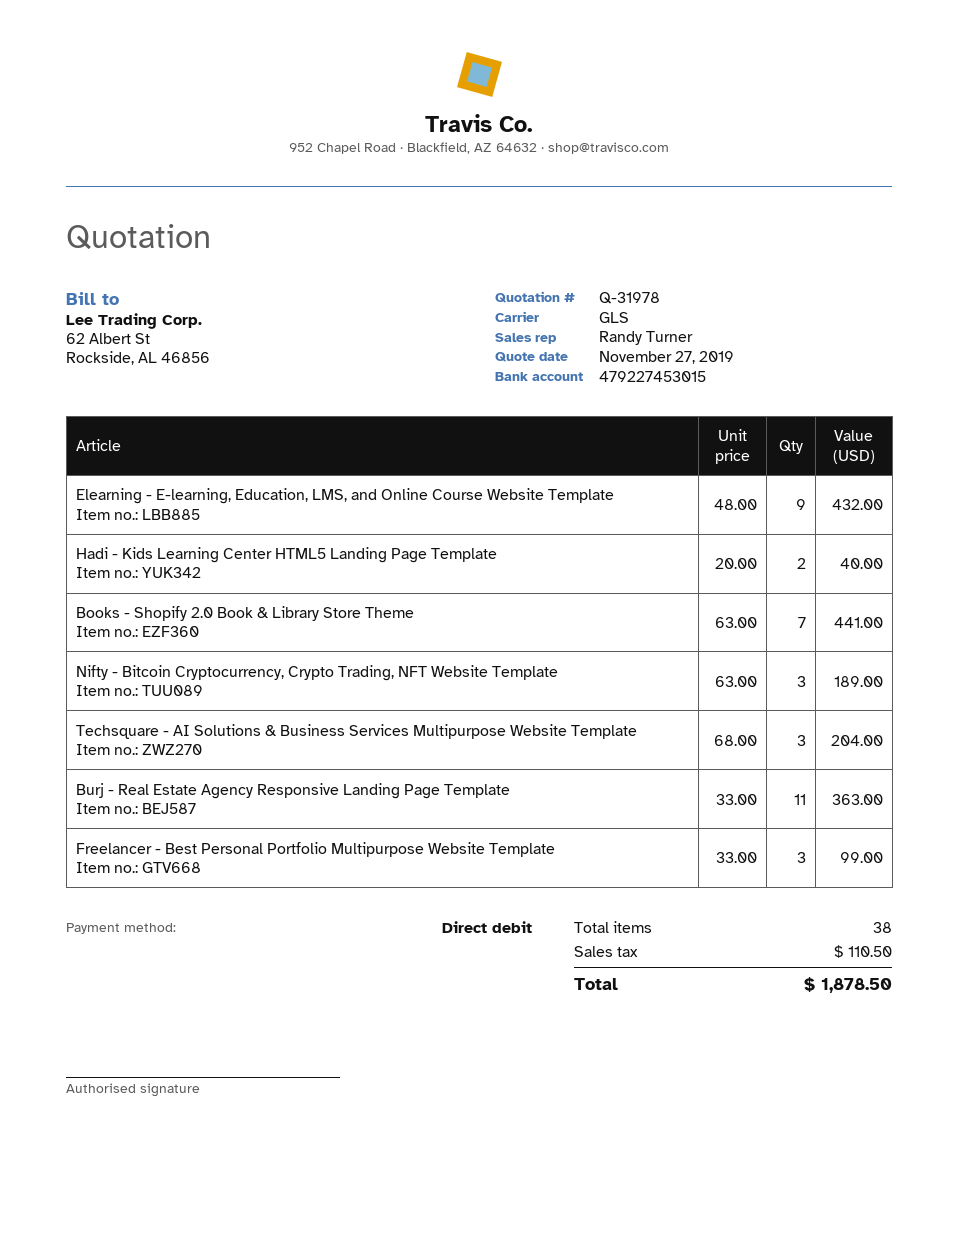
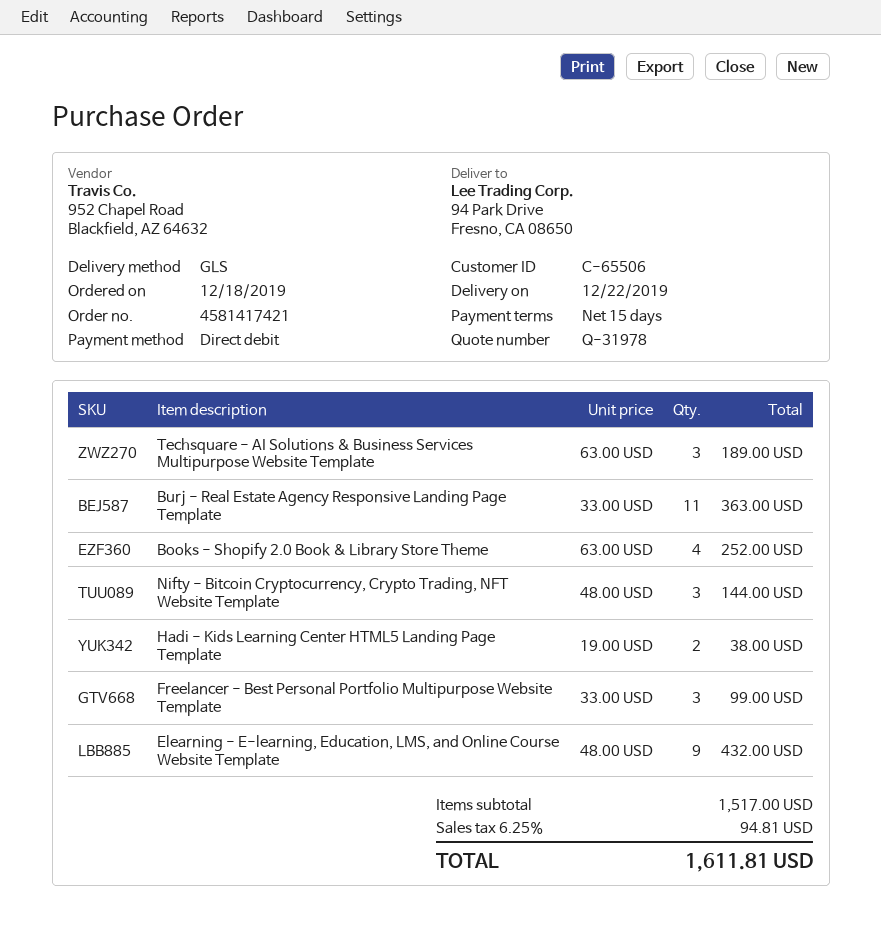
Hadi - Kids Learning Center HTML5 Landing Page Template: 2 x 20.00 = 40.00 -> 2 x 19.00 = 38.00
Books - Shopify 2.0 Book & Library Store Theme: 7 x 63.00 = 441.00 -> 4 x 63.00 = 252.00
Nifty - Bitcoin Cryptocurrency, Crypto Trading, NFT Website Template: 3 x 63.00 = 189.00 -> 3 x 48.00 = 144.00
Techsquare - AI Solutions & Business Services Multipurpose Website Template: 3 x 68.00 = 204.00 -> 3 x 63.00 = 189.00
tax: 110.50 -> 94.81
total: 1878.50 -> 1611.81

